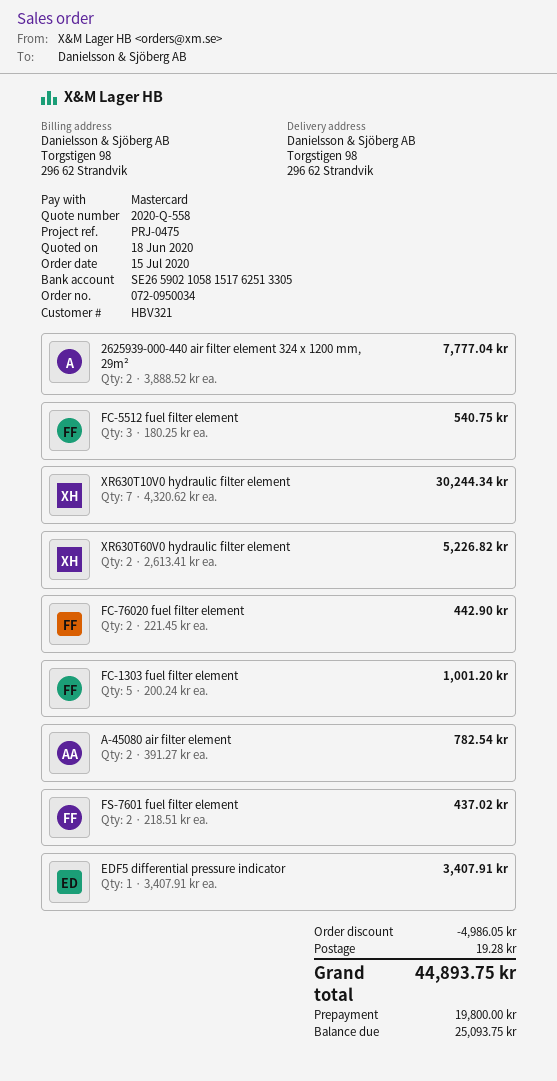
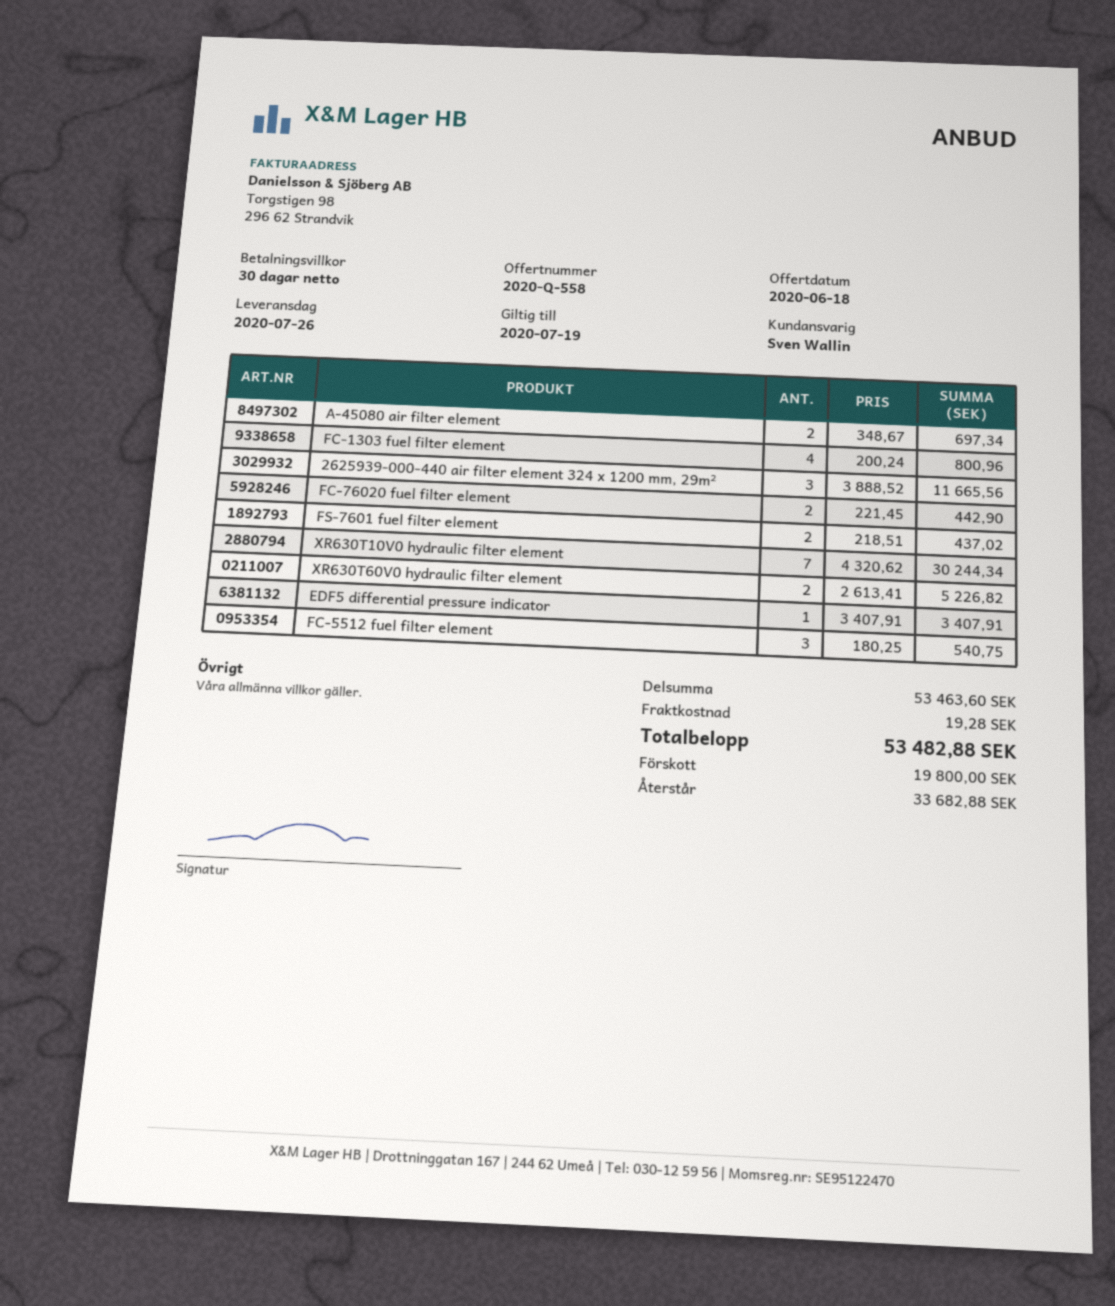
2625939-000-440 air filter element 324 x 1200 mm, 29m²: 2 x 3888.52 = 7777.04 -> 3 x 3888.52 = 11665.56
FC-1303 fuel filter element: 5 x 200.24 = 1001.20 -> 4 x 200.24 = 800.96
A-45080 air filter element: 2 x 391.27 = 782.54 -> 2 x 348.67 = 697.34
discount: 4986.05 -> none
total: 44893.75 -> 53482.88
balance: 25093.75 -> 33682.88

